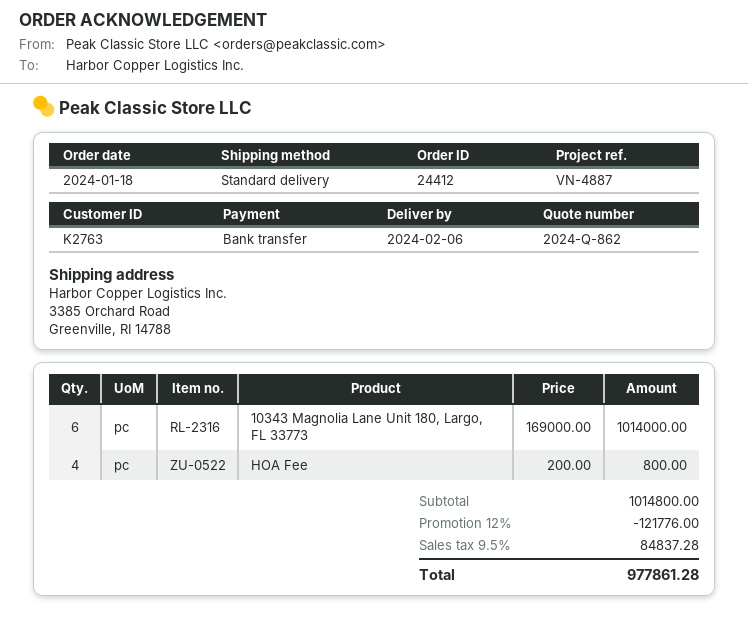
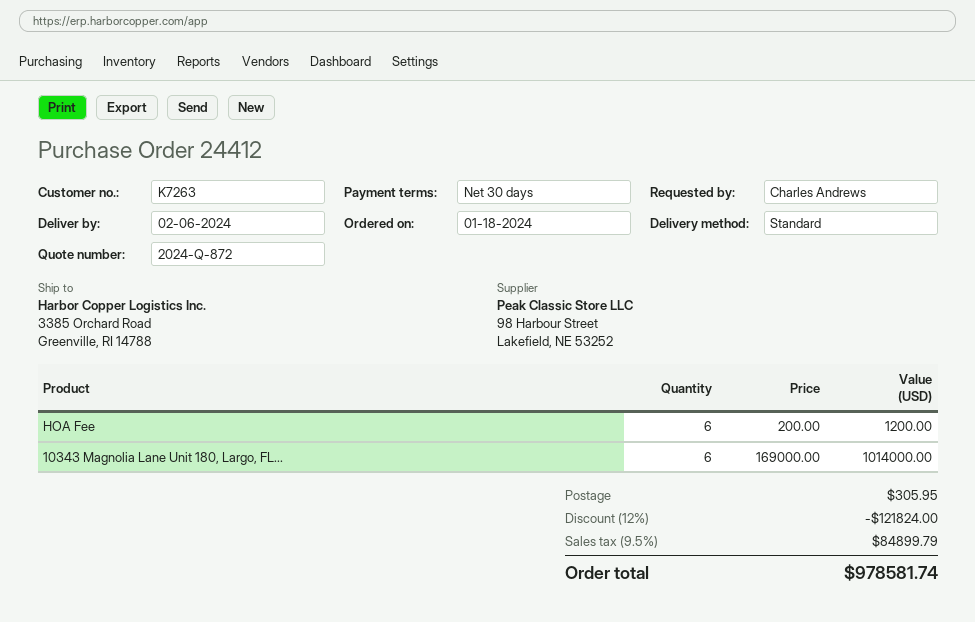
quote number: 2024-Q-862 -> 2024-Q-872
customer number: K2763 -> K7263
HOA Fee: 4 x 200.00 = 800.00 -> 6 x 200.00 = 1200.00
discount: 12% = 121776.00 -> 12% = 121824.00
shipping: none -> 305.95
tax: 9.5% = 84837.28 -> 9.5% = 84899.79
total: 977861.28 -> 978581.74

